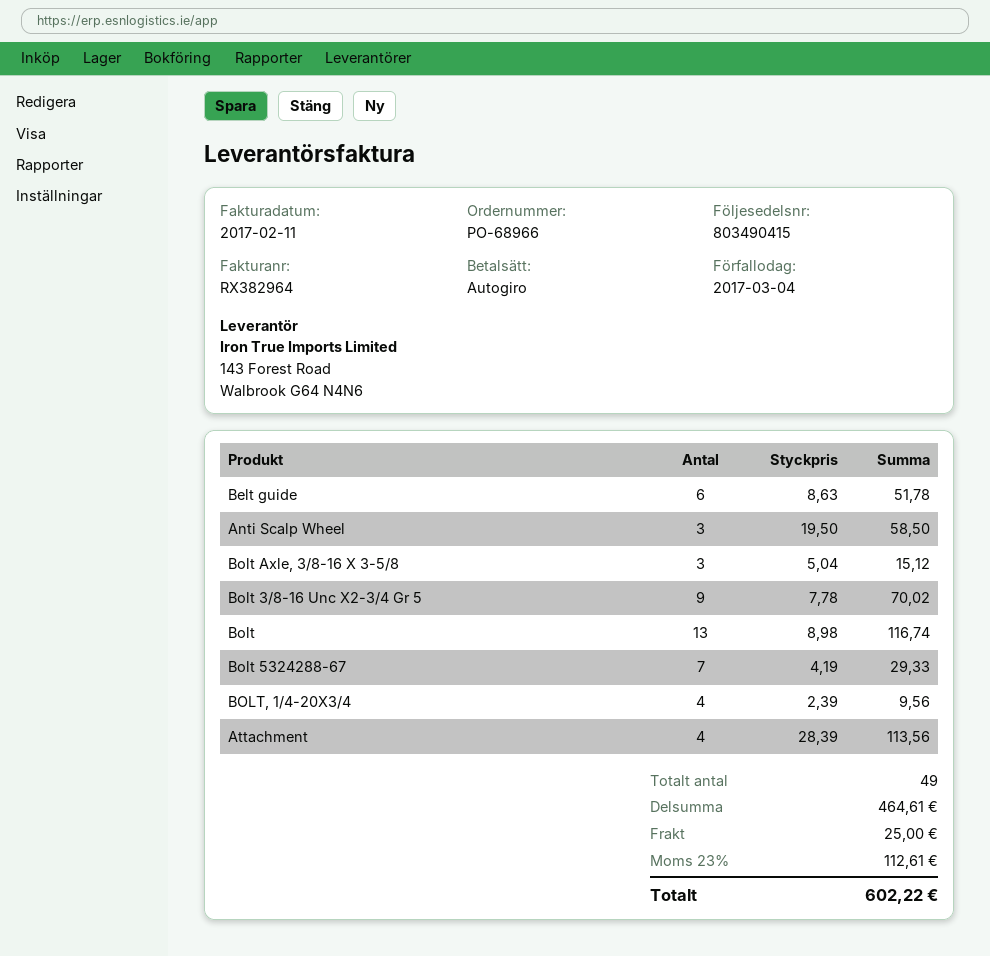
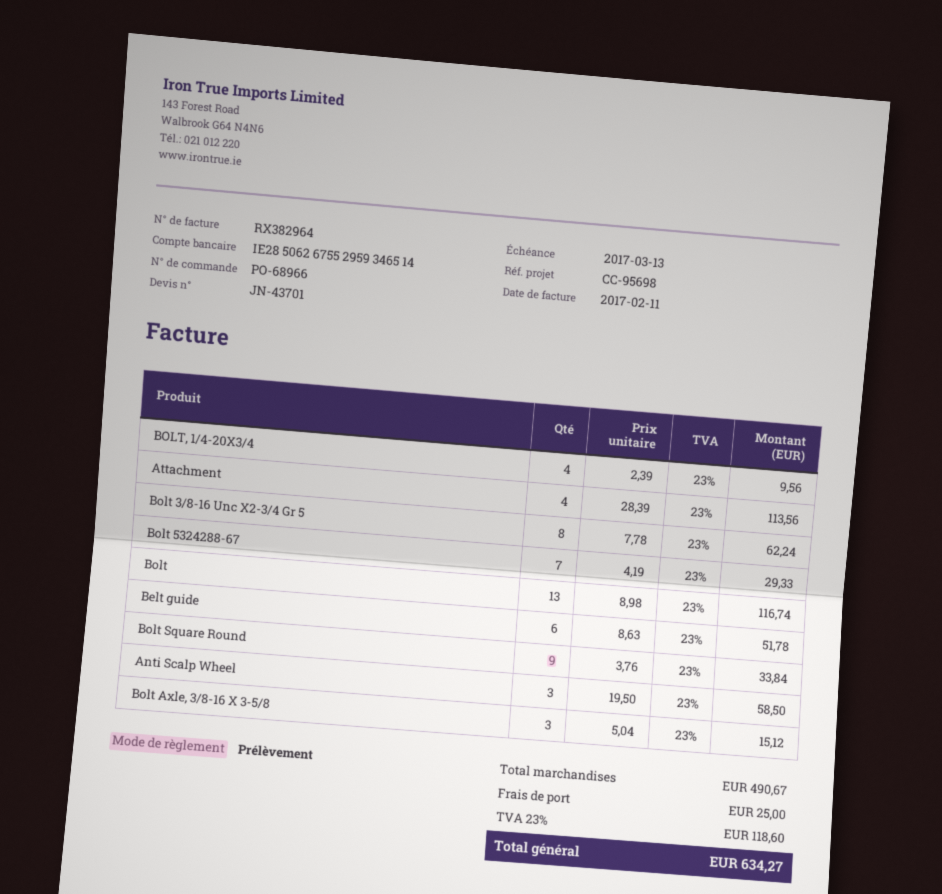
due date: 2017-03-04 -> 2017-03-13
Bolt 3/8-16 Unc X2-3/4 Gr 5: 9 x 7.78 = 70.02 -> 8 x 7.78 = 62.24
Bolt Square Round: none -> 9 x 3.76 = 33.84
subtotal: 464.61 -> 490.67
tax: 23% = 112.61 -> 23% = 118.60
total: 602.22 -> 634.27

